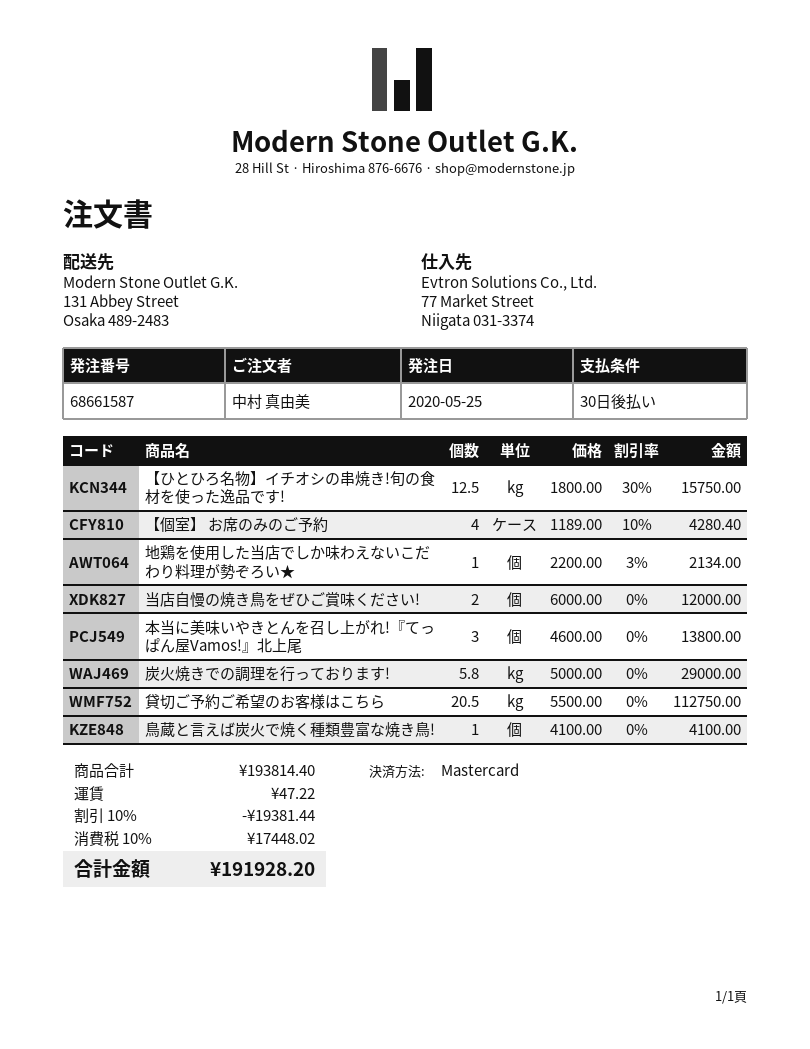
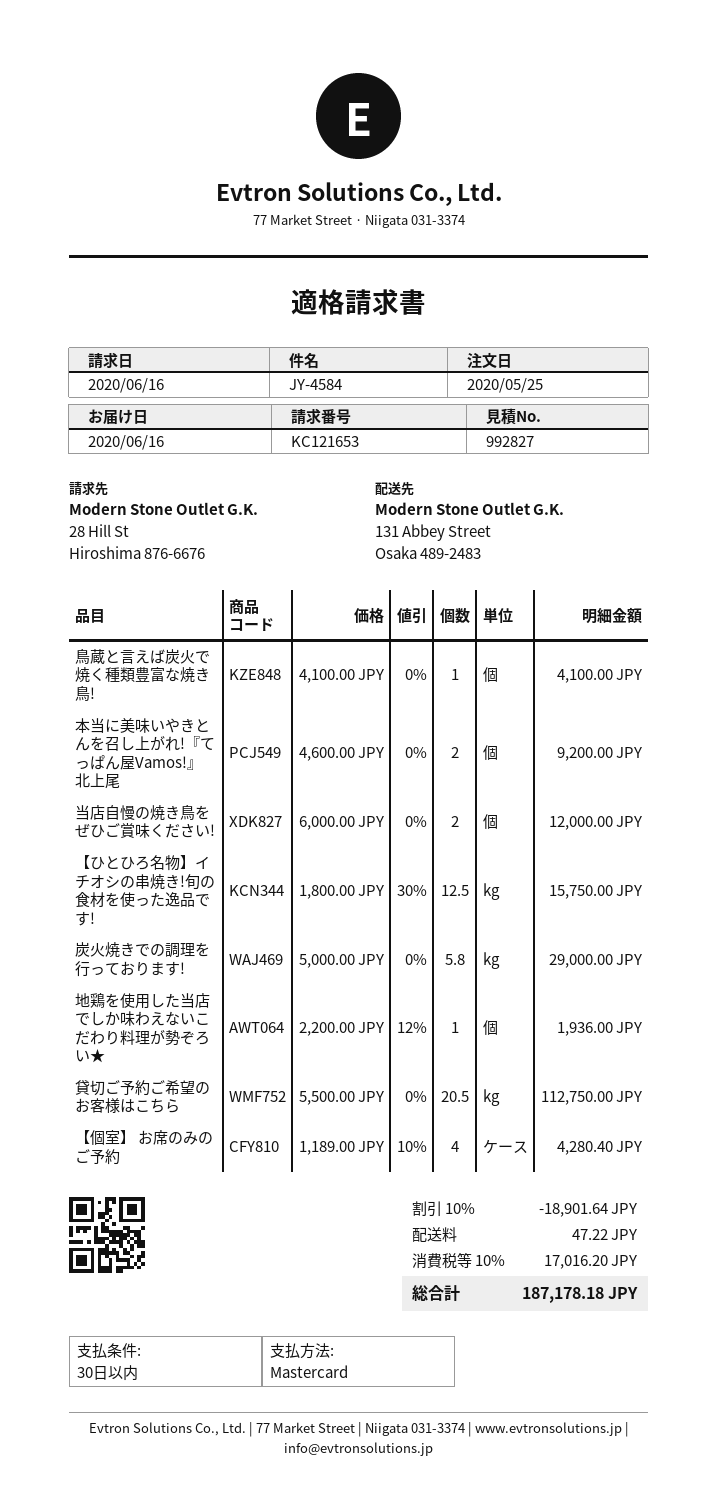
地鶏を使用した当店でしか味わえないこだわり料理が勢ぞろい★: 1 x 2200.00 - 3% = 2134.00 -> 1 x 2200.00 - 12% = 1936.00
本当に美味いやきとんを召し上がれ!『てっぱん屋Vamos!』北上尾: 3 x 4600.00 = 13800.00 -> 2 x 4600.00 = 9200.00
discount: 10% = 19381.44 -> 10% = 18901.64
tax: 10% = 17448.02 -> 10% = 17016.20
total: 191928.20 -> 187178.18

